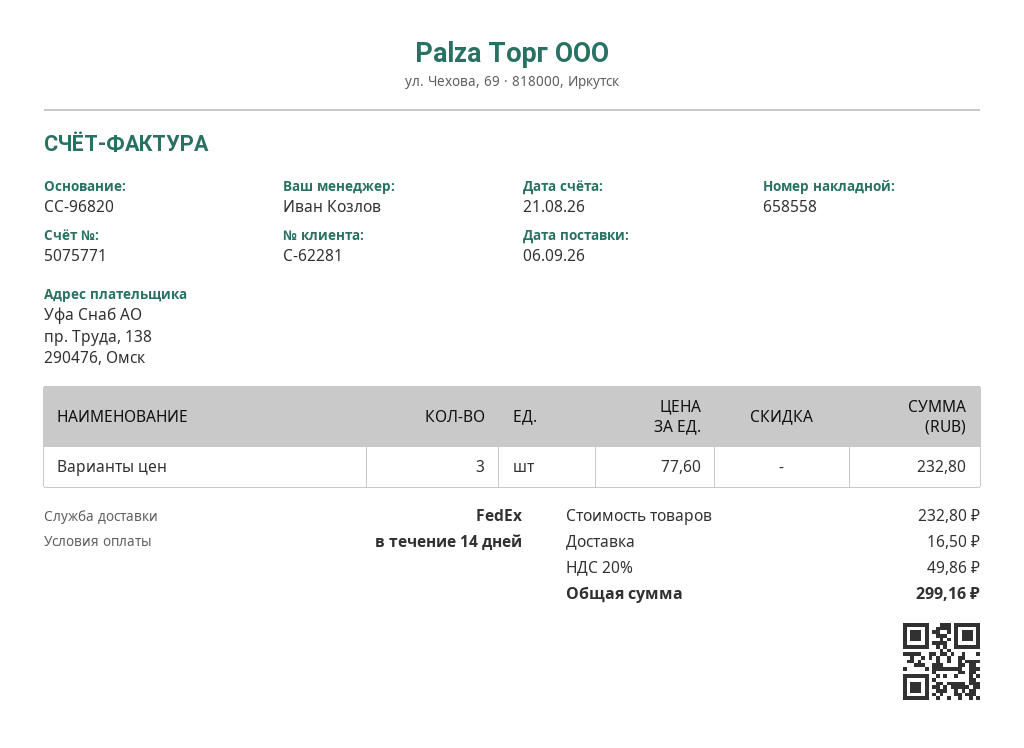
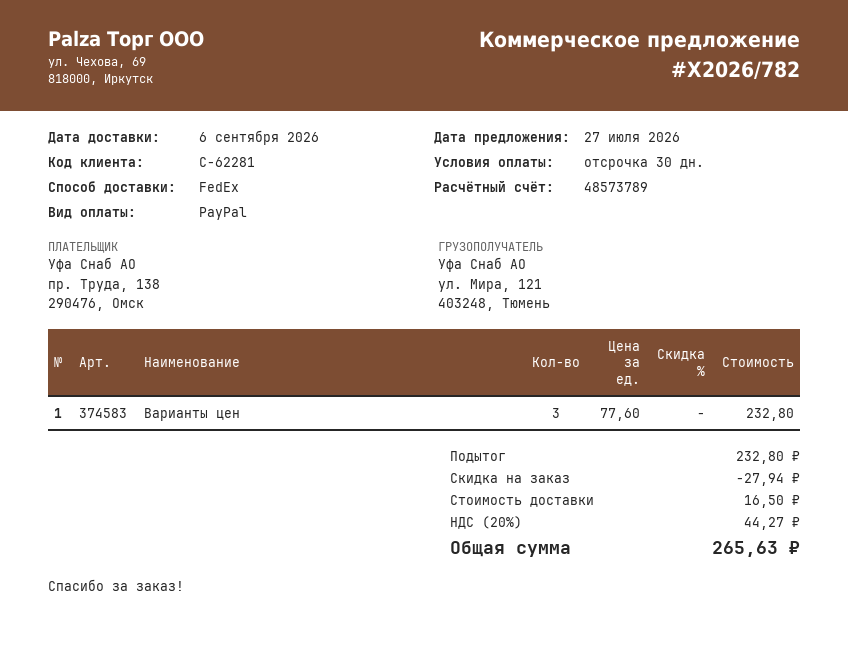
payment terms: 14 days -> 30 days
discount: none -> 27.94
tax: 20% = 49.86 -> 20% = 44.27
total: 299.16 -> 265.63

